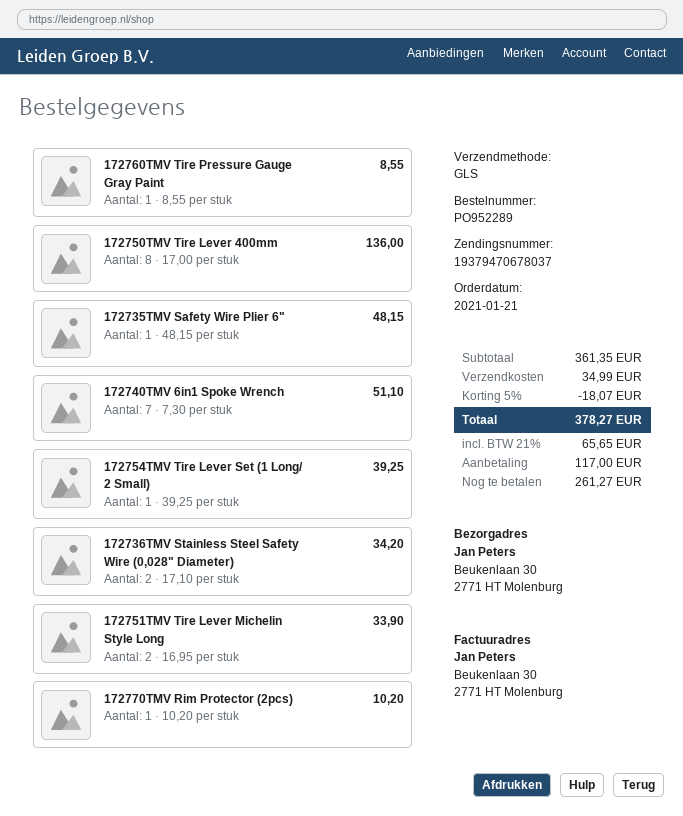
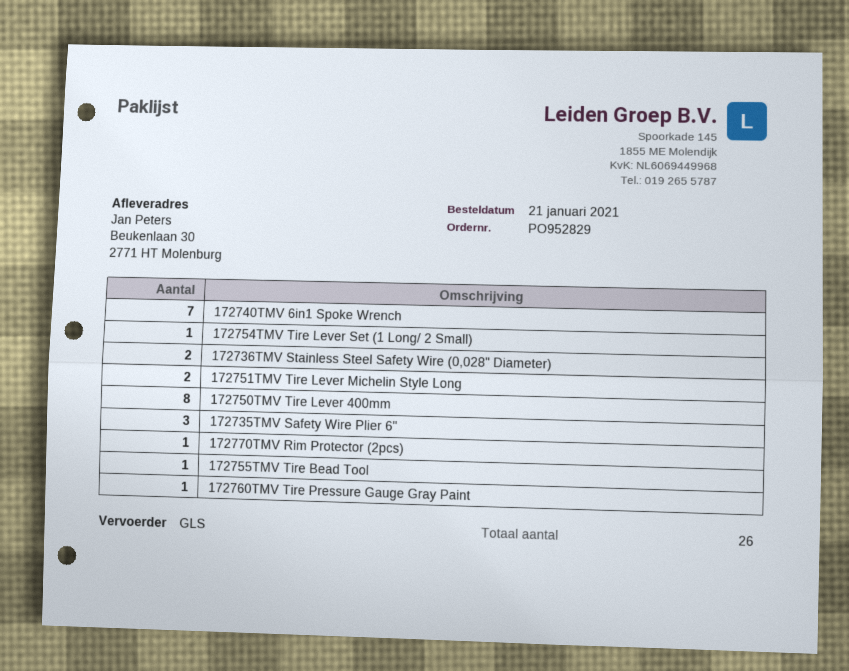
order number: PO952289 -> PO952829
172735TMV Safety Wire Plier 6": 1 -> 3
172755TMV Tire Bead Tool: none -> 1

